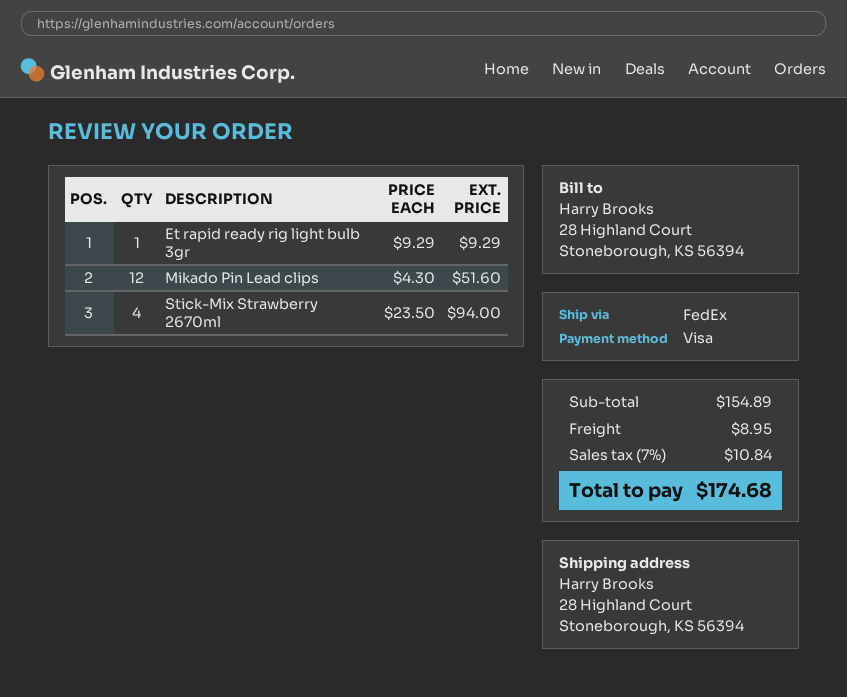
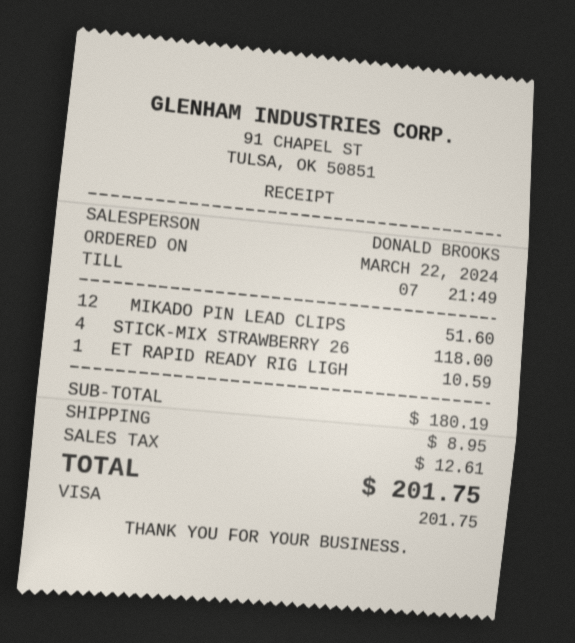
Et rapid ready rig light bulb 3gr: 1 for 9.29 -> 1 for 10.59
Stick-Mix Strawberry 2670ml: 4 for 94.00 -> 4 for 118.00
subtotal: 154.89 -> 180.19
tax: 10.84 -> 12.61
total: 174.68 -> 201.75

